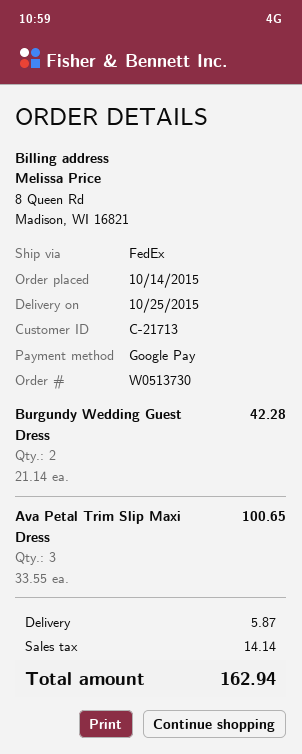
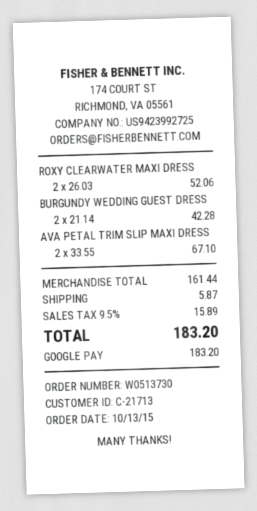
order date: 2015-10-14 -> 2015-10-13
Ava Petal Trim Slip Maxi Dress: 3 x 33.55 = 100.65 -> 2 x 33.55 = 67.10
ROXY CLEARWATER MAXI DRESS: none -> 2 x 26.03 = 52.06
tax: 14.14 -> 15.89
total: 162.94 -> 183.20

